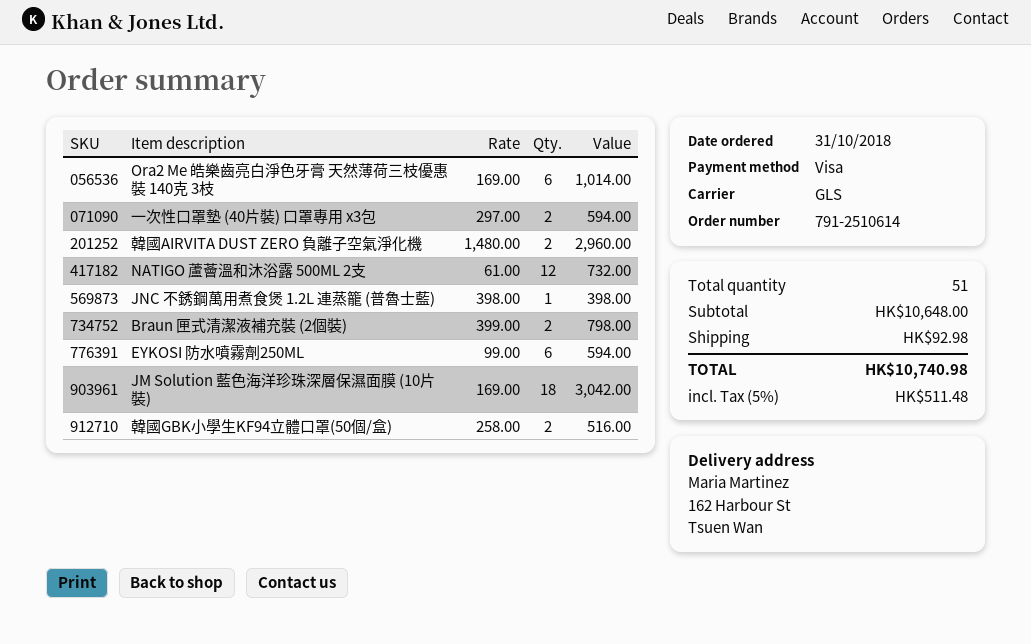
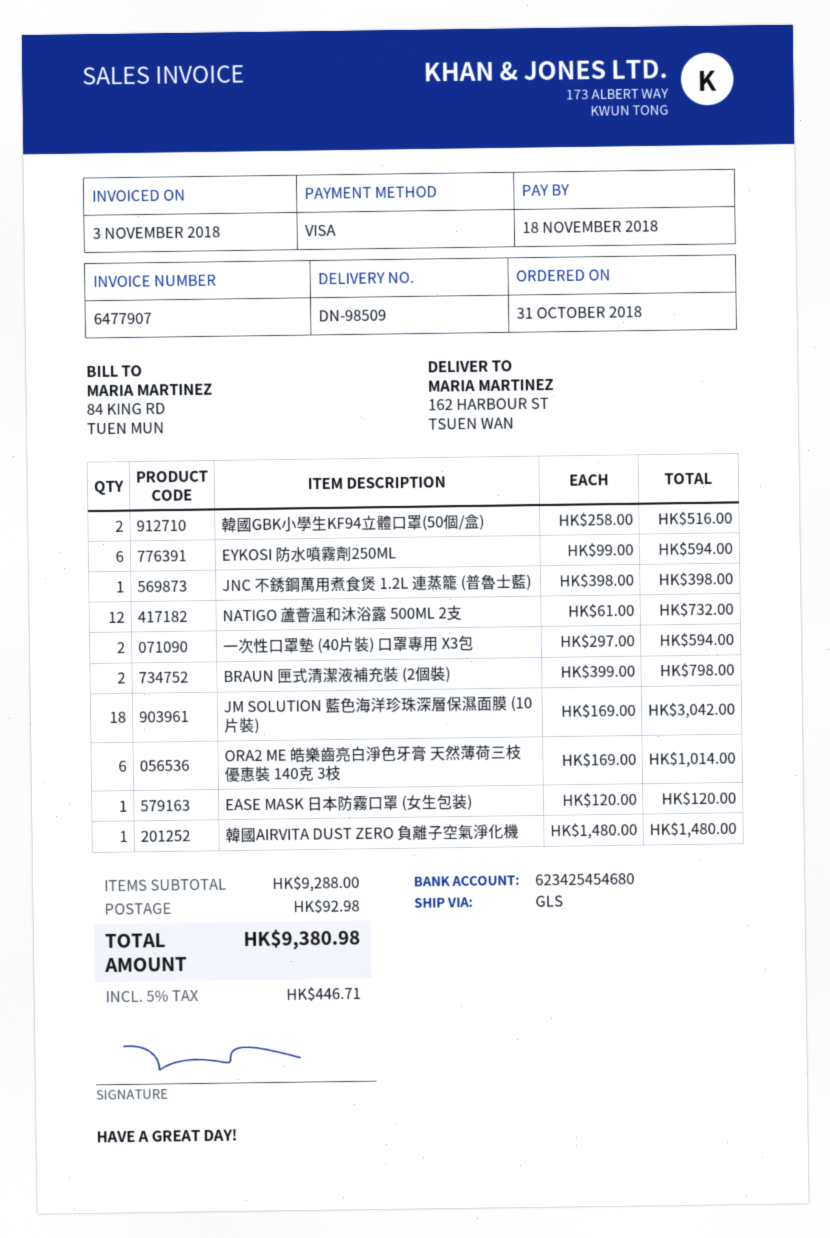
韓國AIRVITA DUST ZERO 負離子空氣淨化機: 2 x 1480.00 = 2960.00 -> 1 x 1480.00 = 1480.00
EASE MASK 日本防霧口罩 (女生包装): none -> 1 x 120.00 = 120.00
subtotal: 10648.00 -> 9288.00
tax: 5% = 511.48 -> 5% = 446.71
total: 10740.98 -> 9380.98

